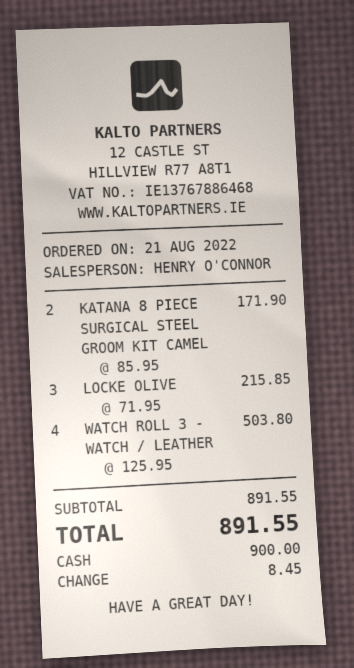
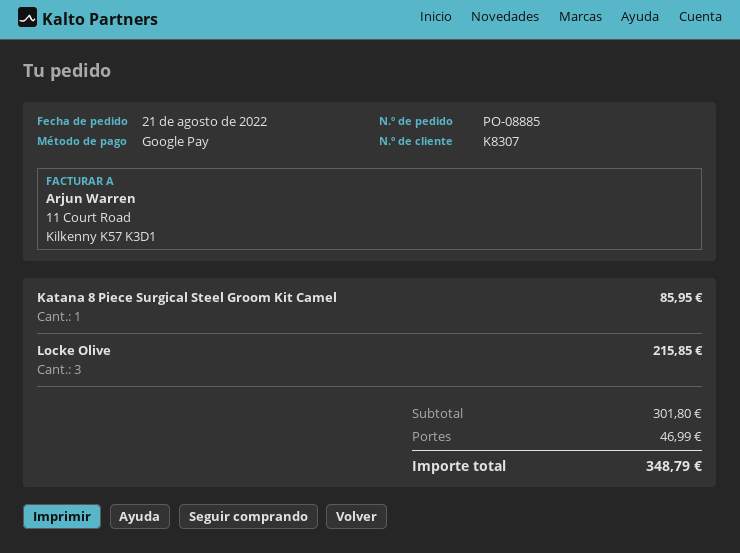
payment method: cash -> Google Pay
KATANA 8 PIECE SURGICAL STEEL GROOM KIT CAMEL: 2 for 171.90 -> 1 for 85.95
WATCH ROLL 3 - WATCH / LEATHER: 4 for 503.80 -> none
subtotal: 891.55 -> 301.80
shipping: none -> 46.99
total: 891.55 -> 348.79

